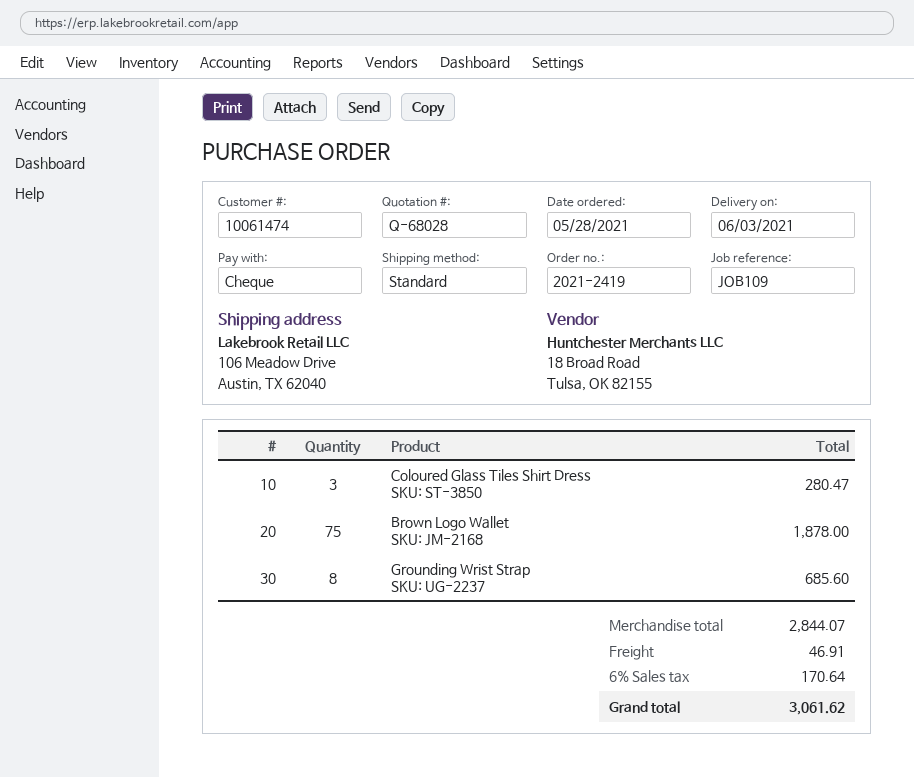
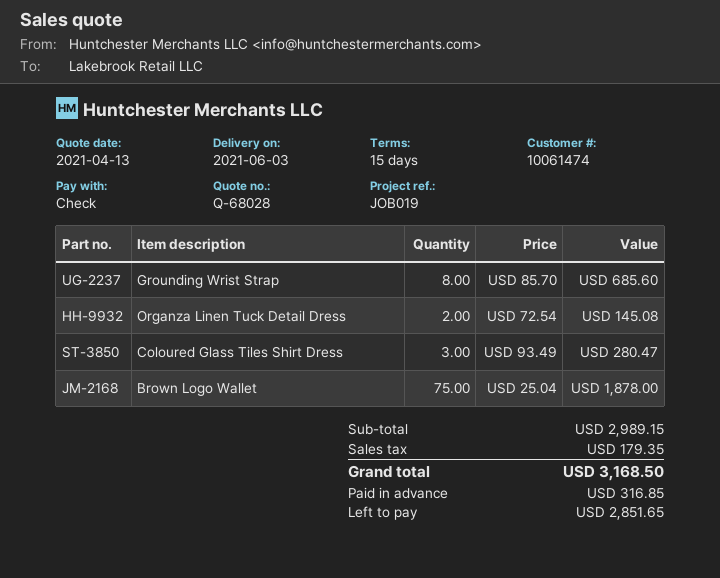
reference: JOB109 -> JOB019
Organza Linen Tuck Detail Dress: none -> 2 for 145.08
subtotal: 2844.07 -> 2989.15
shipping: 46.91 -> none
tax: 170.64 -> 179.35
total: 3061.62 -> 3168.50

